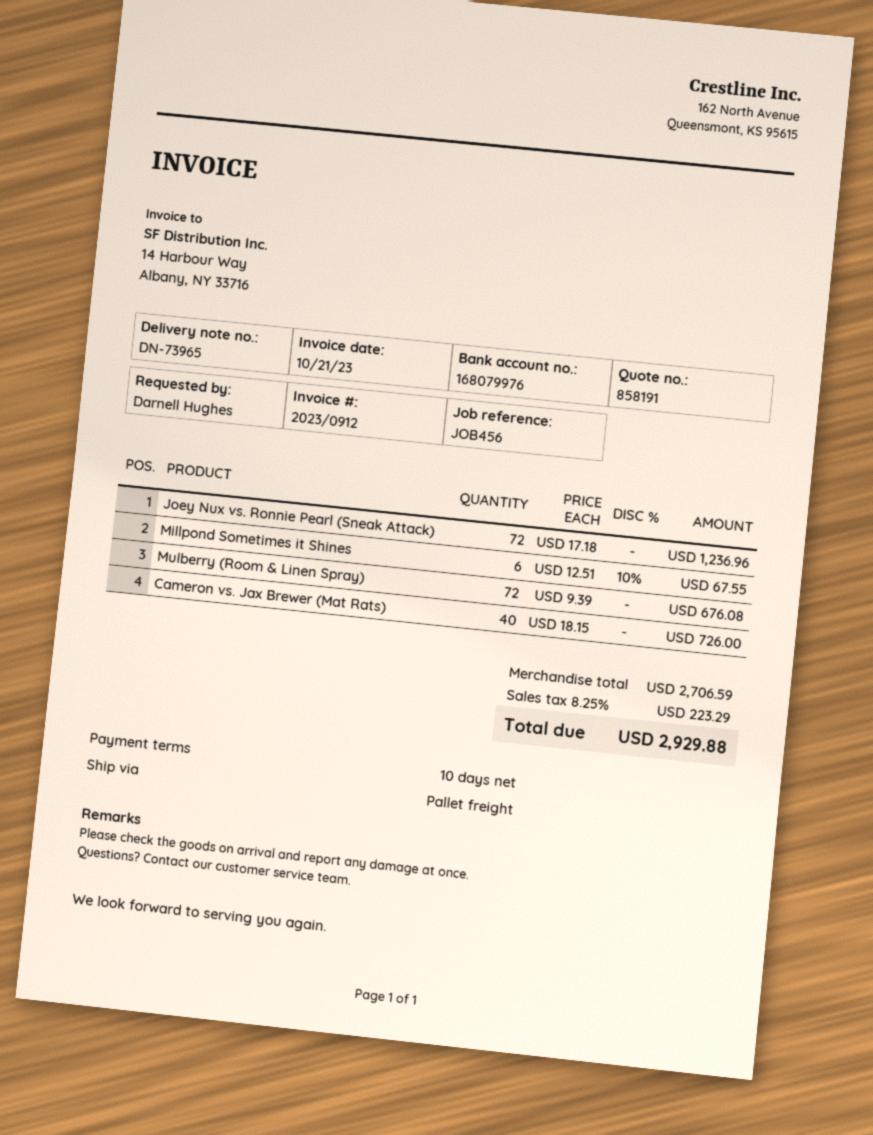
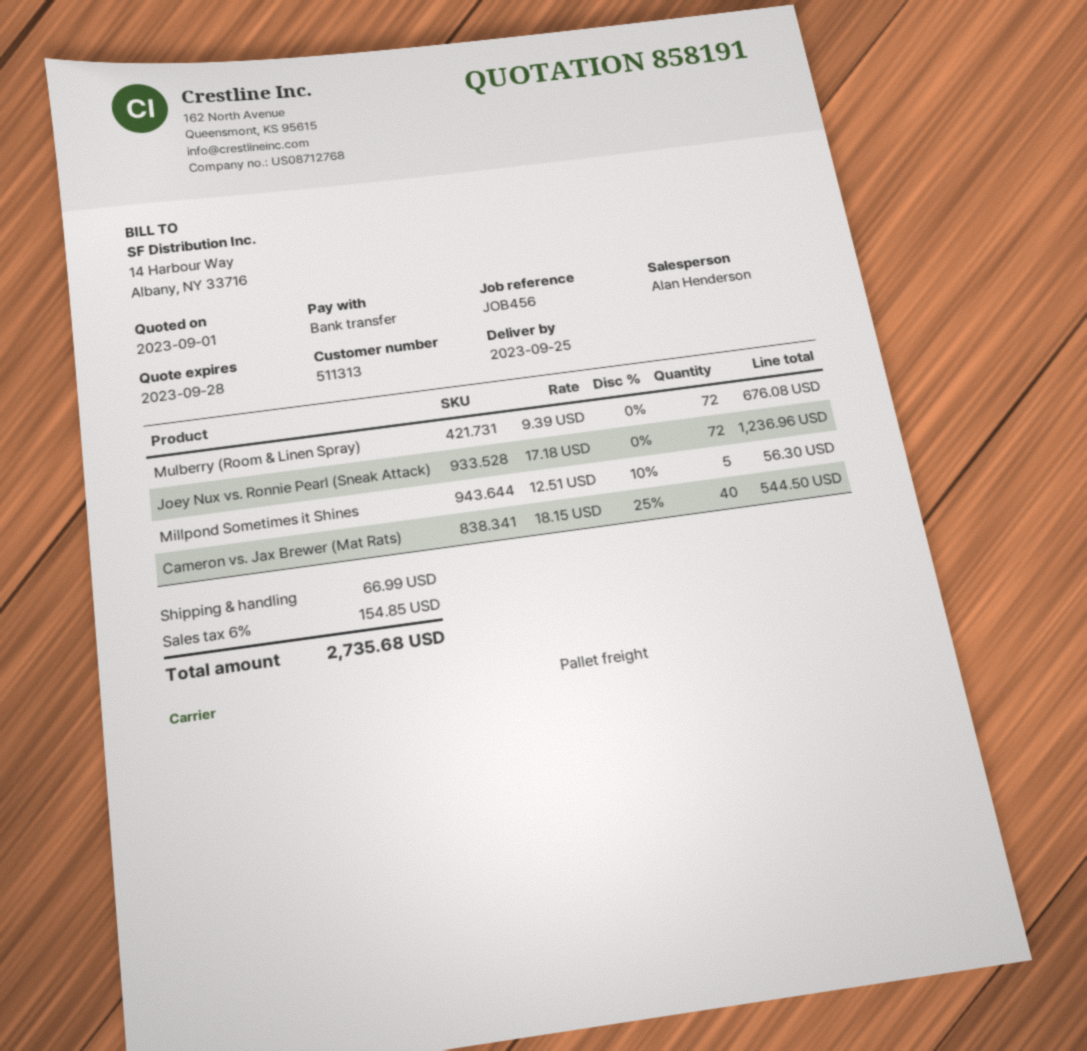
Millpond Sometimes it Shines: 6 x 12.51 - 10% = 67.55 -> 5 x 12.51 - 10% = 56.30
Cameron vs. Jax Brewer (Mat Rats): 40 x 18.15 = 726.00 -> 40 x 18.15 - 25% = 544.50
shipping: none -> 66.99
tax: 8.25% = 223.29 -> 6% = 154.85
total: 2929.88 -> 2735.68

